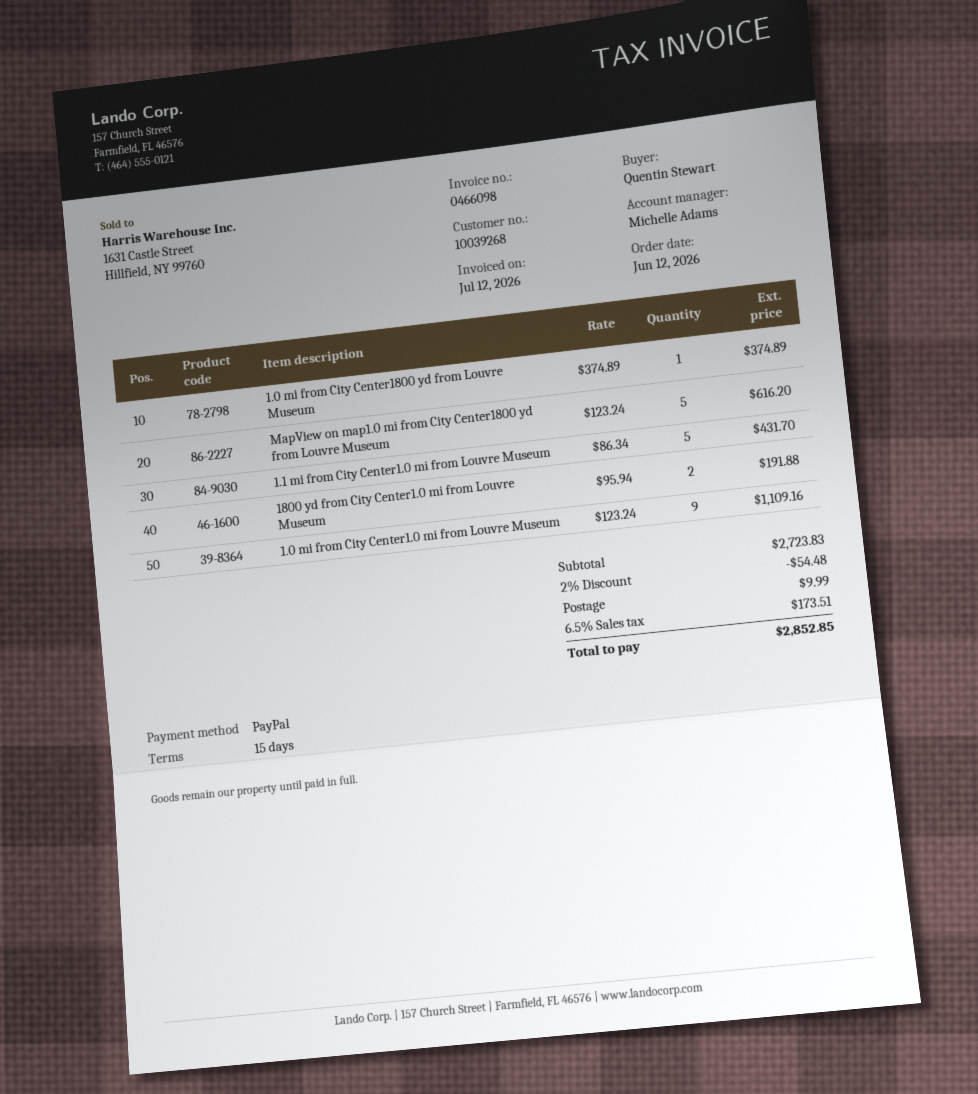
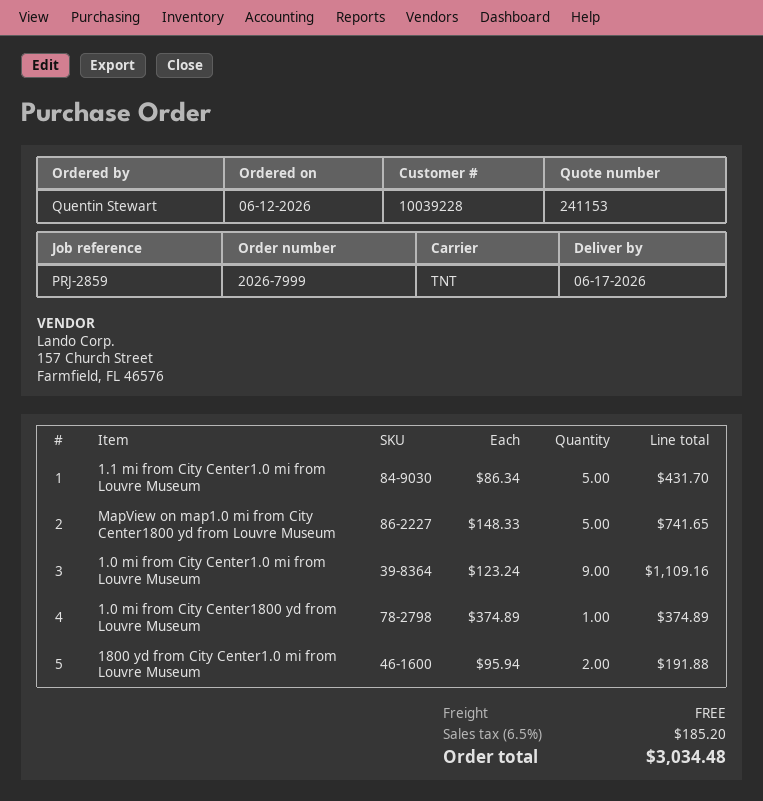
customer number: 10039268 -> 10039228
MapView on map1.0 mi from City Center1800 yd from Louvre Museum: 5 x 123.24 = 616.20 -> 5 x 148.33 = 741.65
discount: 2% = 54.48 -> none
shipping: 9.99 -> 0.00
tax: 6.5% = 173.51 -> 6.5% = 185.20
total: 2852.85 -> 3034.48

